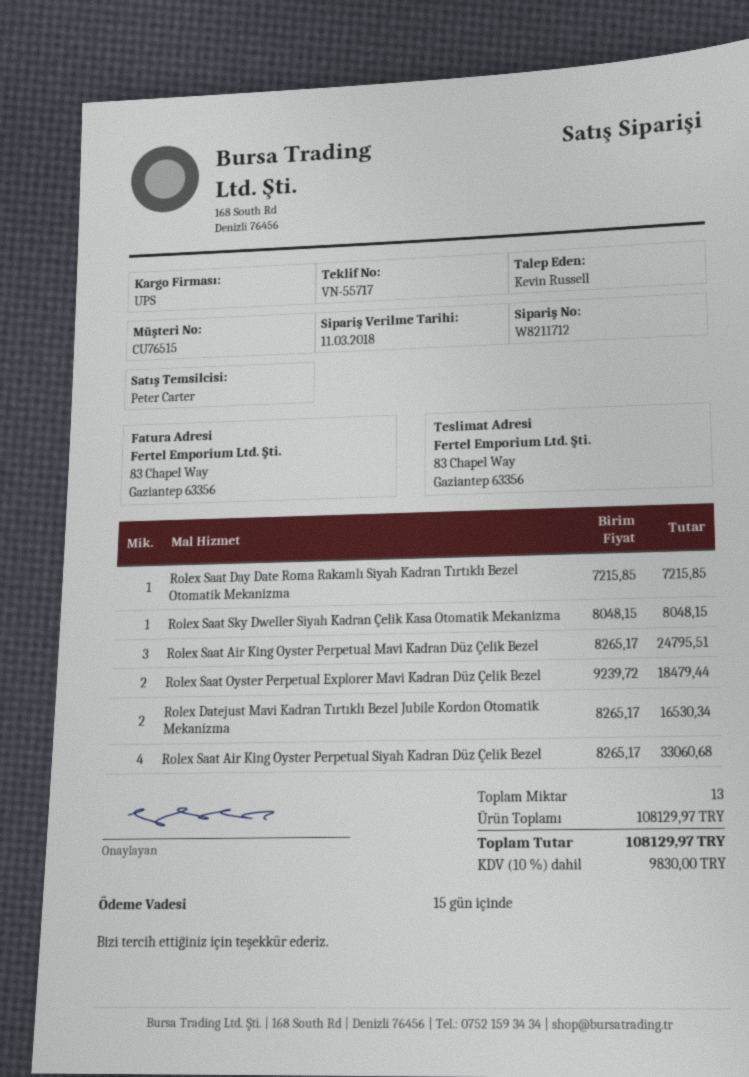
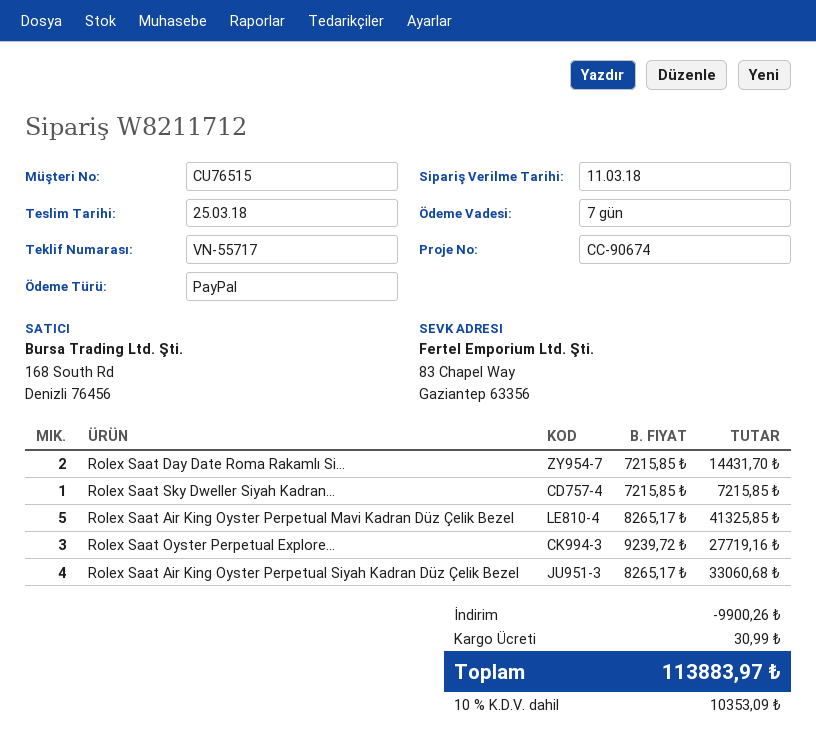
payment terms: 15 days -> 7 days
Rolex Saat Day Date Roma Rakamlı Siyah Kadran Tırtıklı Bezel Otomatik Mekanizma: 1 x 7215.85 = 7215.85 -> 2 x 7215.85 = 14431.70
Rolex Saat Sky Dweller Siyah Kadran Çelik Kasa Otomatik Mekanizma: 1 x 8048.15 = 8048.15 -> 1 x 7215.85 = 7215.85
Rolex Saat Air King Oyster Perpetual Mavi Kadran Düz Çelik Bezel: 3 x 8265.17 = 24795.51 -> 5 x 8265.17 = 41325.85
Rolex Saat Oyster Perpetual Explorer Mavi Kadran Düz Çelik Bezel: 2 x 9239.72 = 18479.44 -> 3 x 9239.72 = 27719.16
Rolex Datejust Mavi Kadran Tırtıklı Bezel Jubile Kordon Otomatik Mekanizma: 2 x 8265.17 = 16530.34 -> none
discount: none -> 9900.26
shipping: none -> 30.99
tax: 10% = 9830.00 -> 10% = 10353.09
total: 108129.97 -> 113883.97

